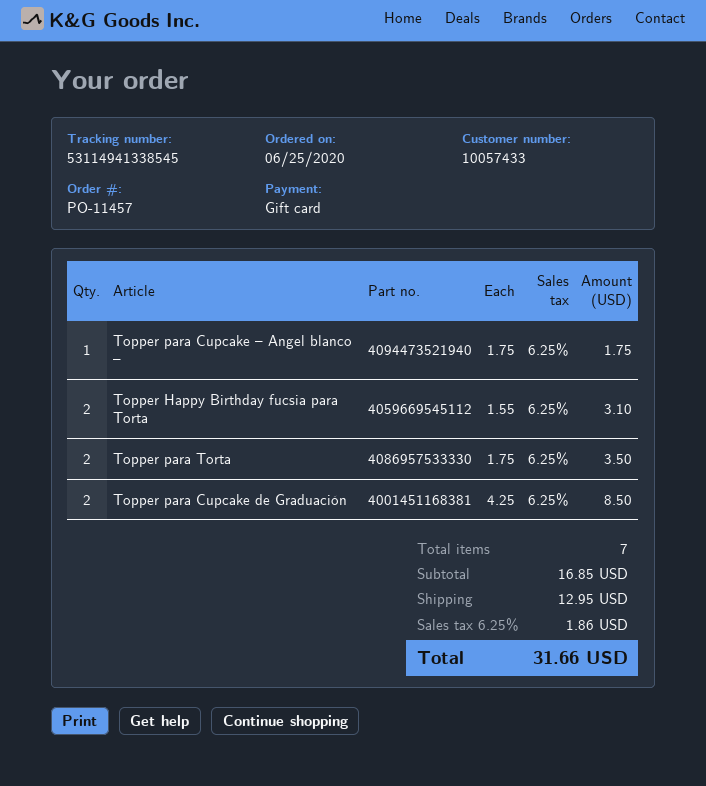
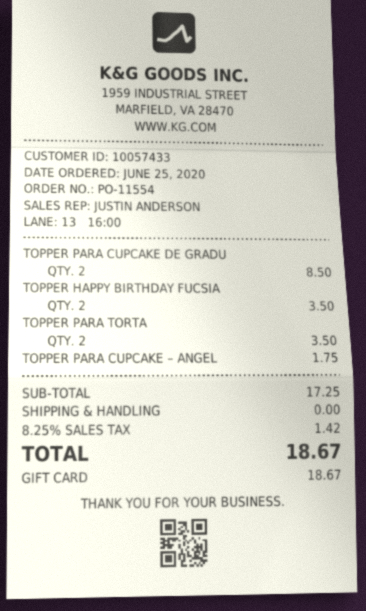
order number: PO-11457 -> PO-11554
Topper Happy Birthday fucsia para Torta: 2 for 3.10 -> 2 for 3.50
subtotal: 16.85 -> 17.25
shipping: 12.95 -> 0.00
tax: 6.25% = 1.86 -> 8.25% = 1.42
total: 31.66 -> 18.67

